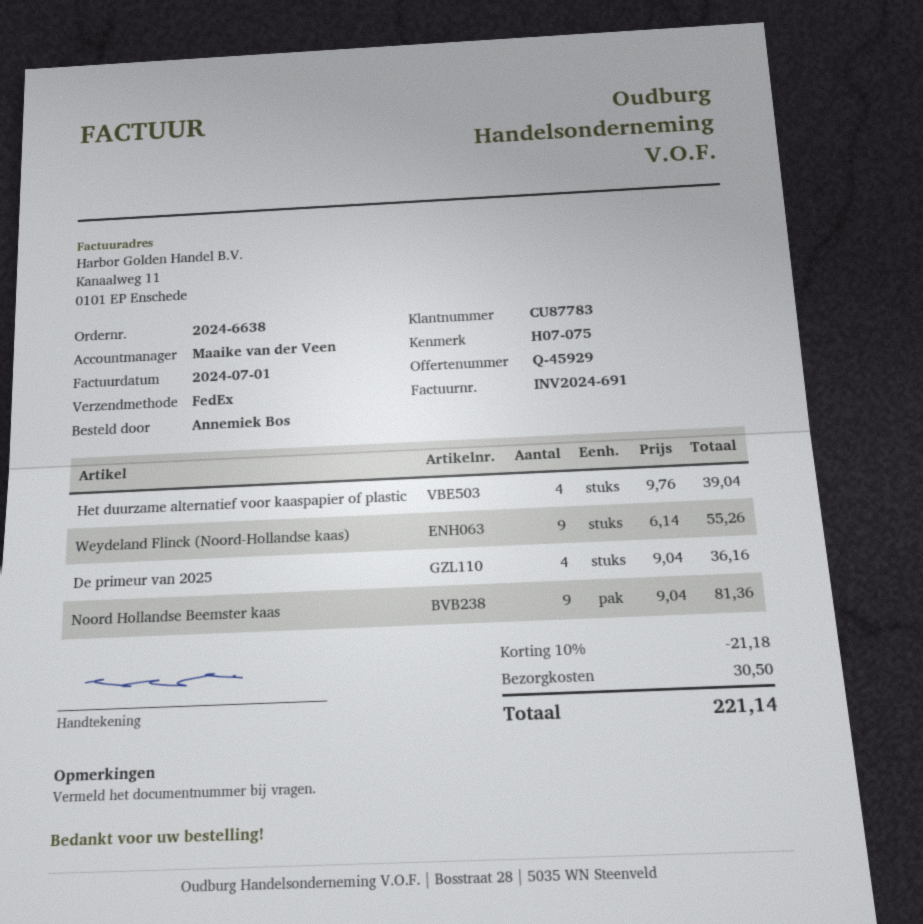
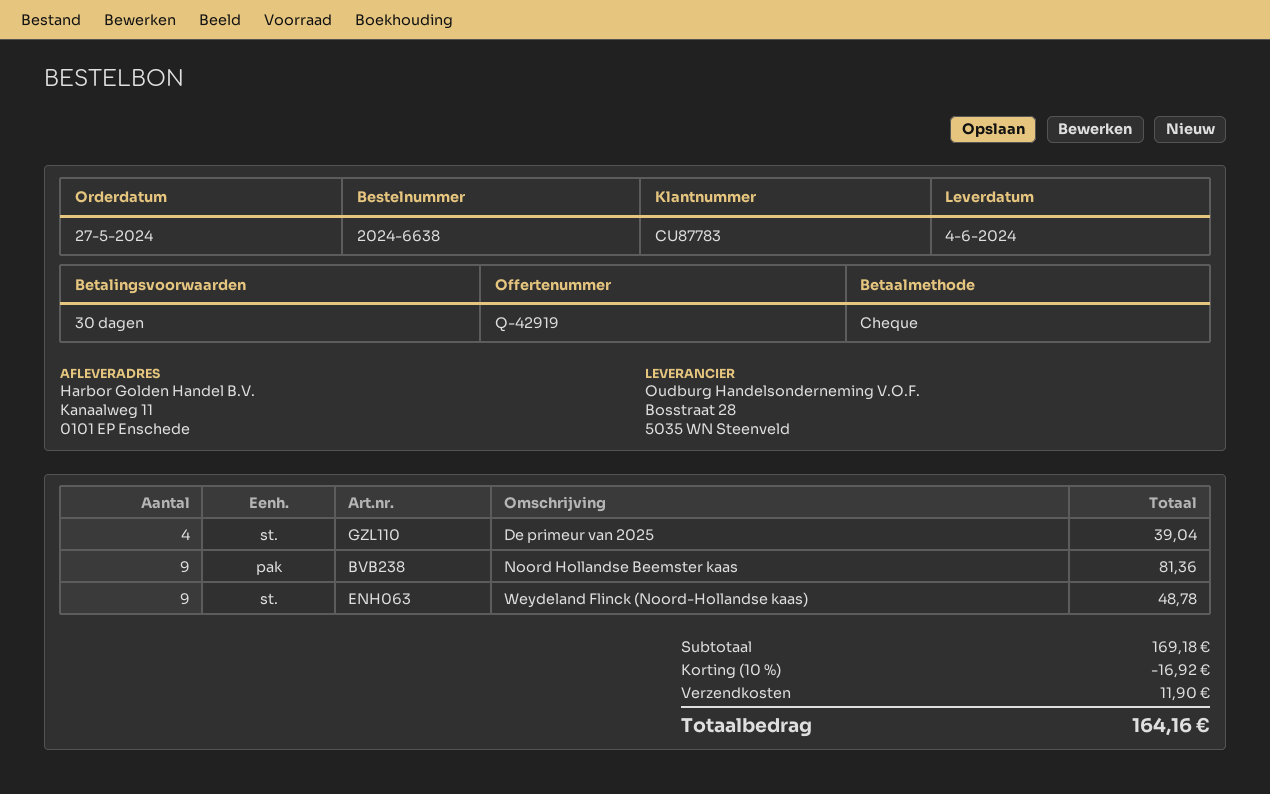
quote number: Q-45929 -> Q-42919
Het duurzame alternatief voor kaaspapier of plastic: 4 for 39.04 -> none
Weydeland Flinck (Noord-Hollandse kaas): 9 for 55.26 -> 9 for 48.78
De primeur van 2025: 4 for 36.16 -> 4 for 39.04
discount: 10% = 21.18 -> 10% = 16.92
shipping: 30.50 -> 11.90
total: 221.14 -> 164.16

